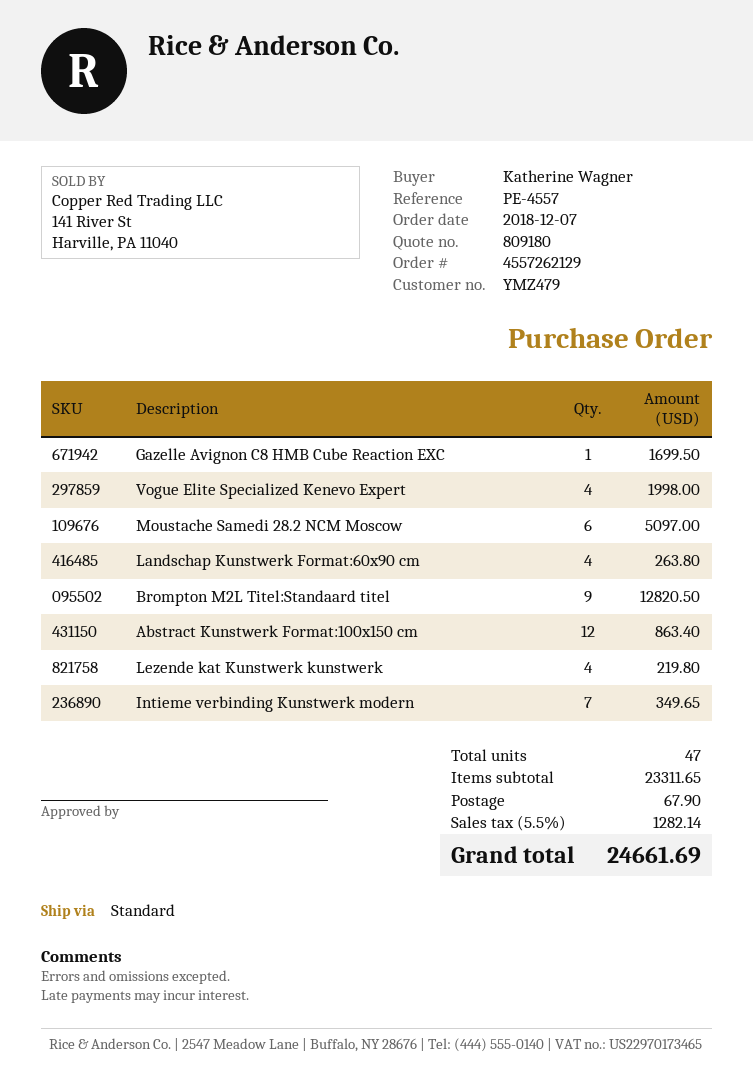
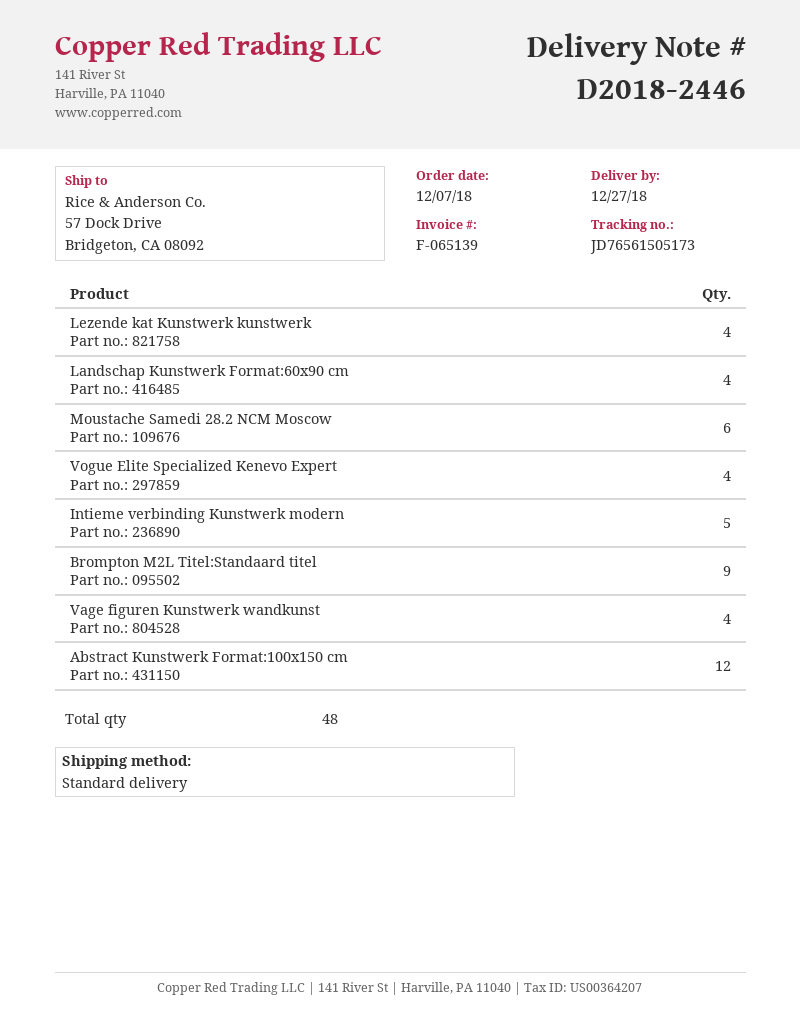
Gazelle Avignon C8 HMB Cube Reaction EXC: 1 -> none
Intieme verbinding Kunstwerk modern: 7 -> 5
Vage figuren Kunstwerk wandkunst: none -> 4
total quantity: 47 -> 48

